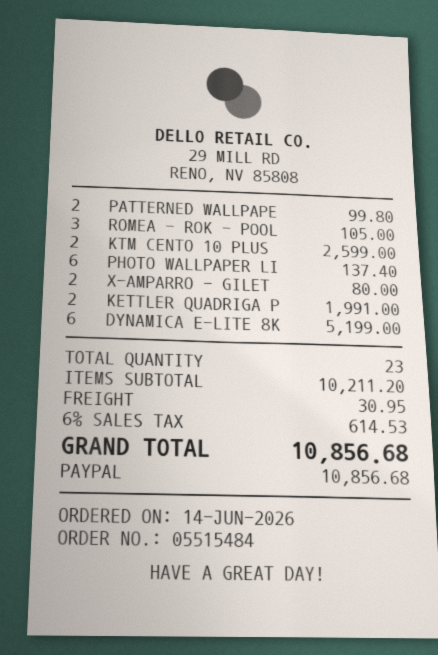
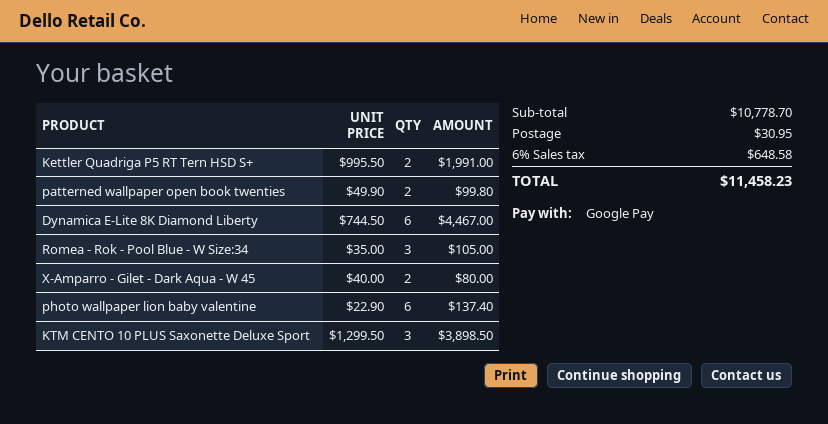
payment method: PayPal -> Google Pay
KTM CENTO 10 PLUS: 2 for 2599.00 -> 3 for 3898.50
DYNAMICA E-LITE 8K: 6 for 5199.00 -> 6 for 4467.00
subtotal: 10211.20 -> 10778.70
tax: 6% = 614.53 -> 6% = 648.58
total: 10856.68 -> 11458.23

